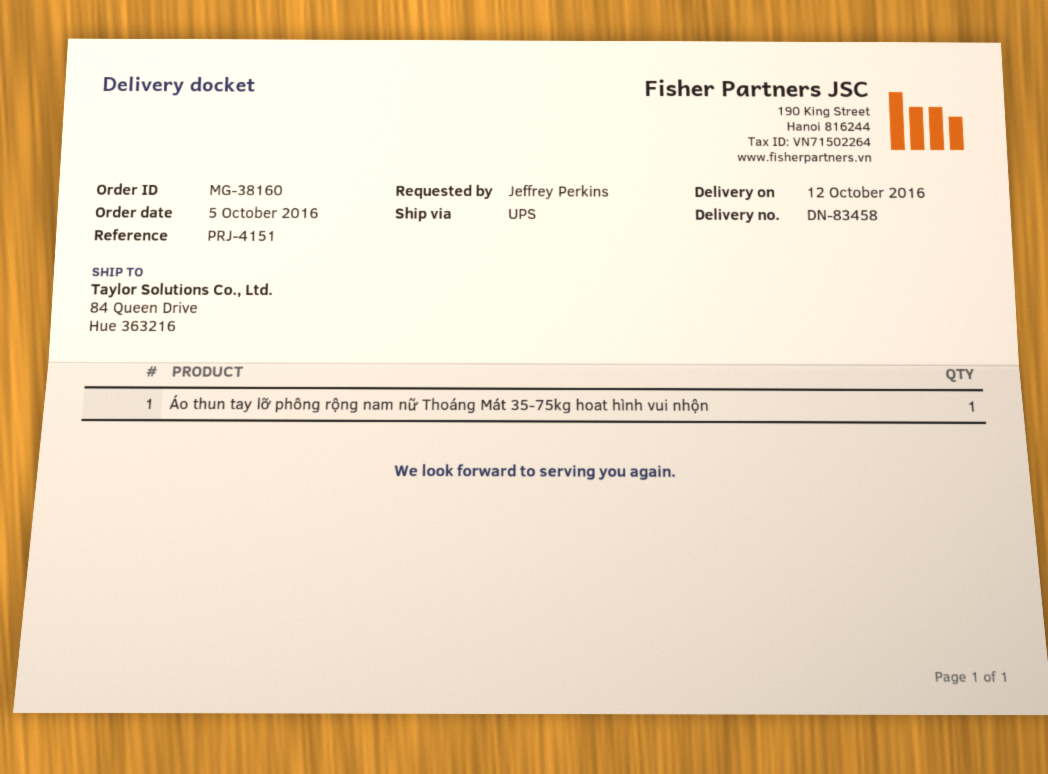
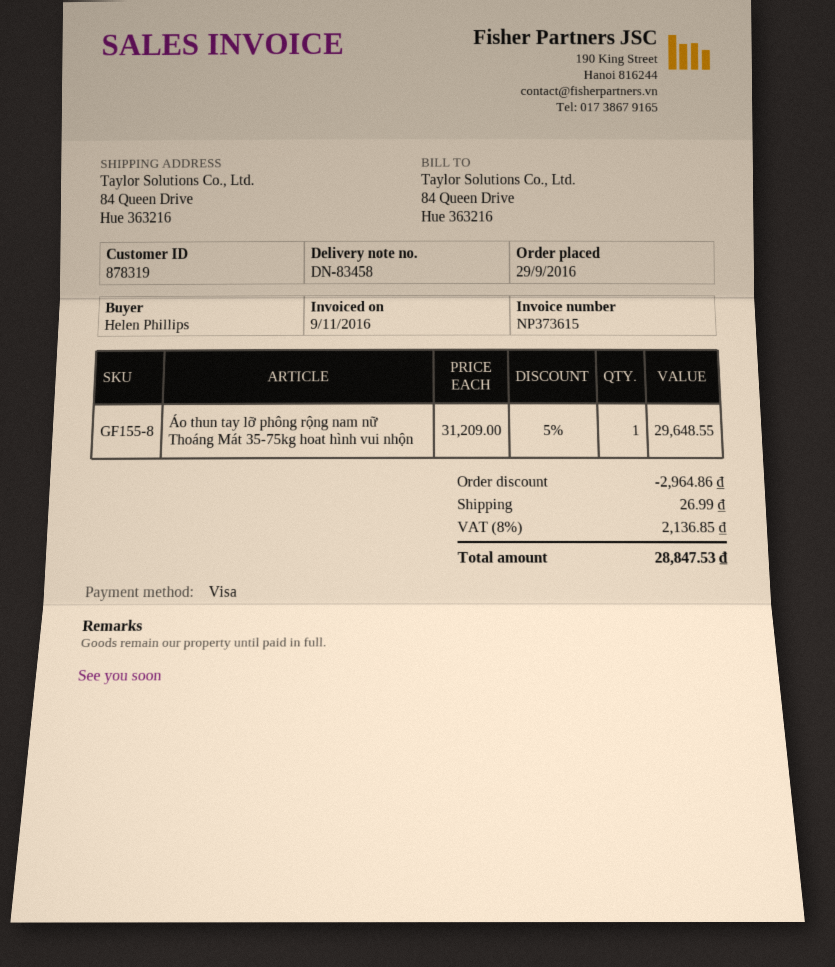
order date: 2016-10-05 -> 2016-09-29
ordered by: Jeffrey Perkins -> Helen Phillips

